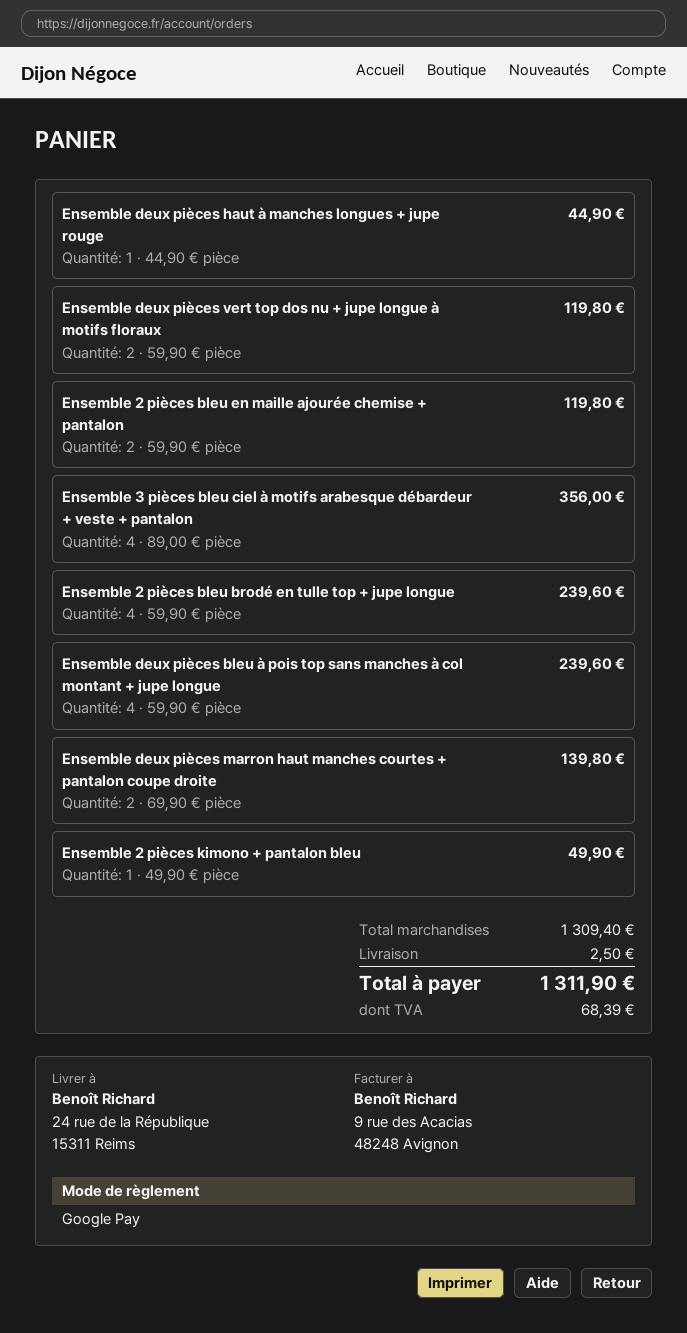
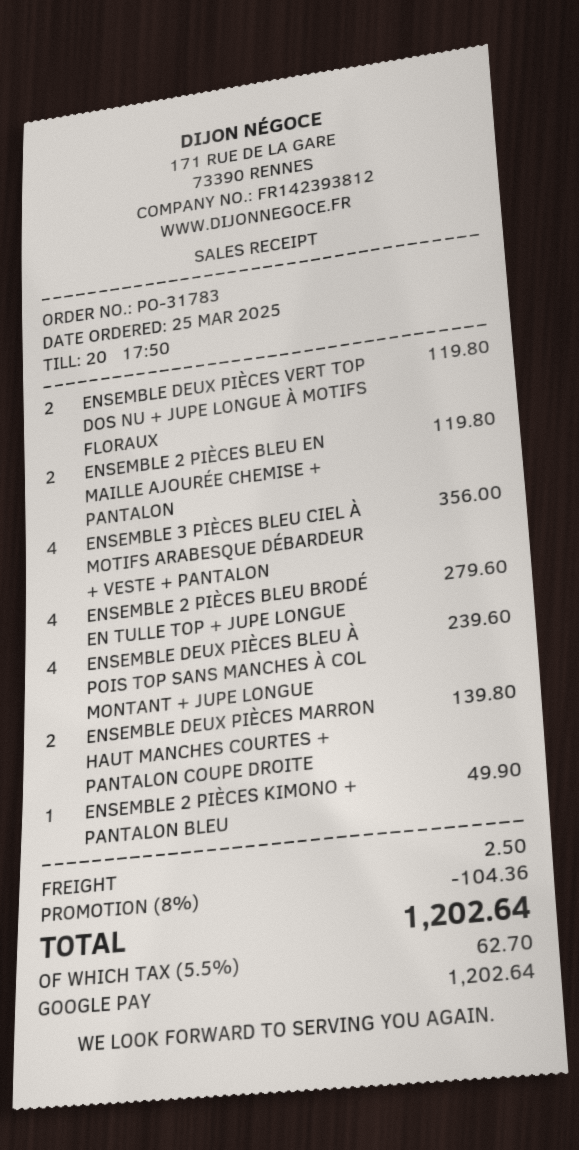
Ensemble deux pièces haut à manches longues + jupe rouge: 1 for 44.90 -> none
Ensemble 2 pièces bleu brodé en tulle top + jupe longue: 4 for 239.60 -> 4 for 279.60
discount: none -> 8% = 104.36
tax: 68.39 -> 62.70
total: 1311.90 -> 1202.64

